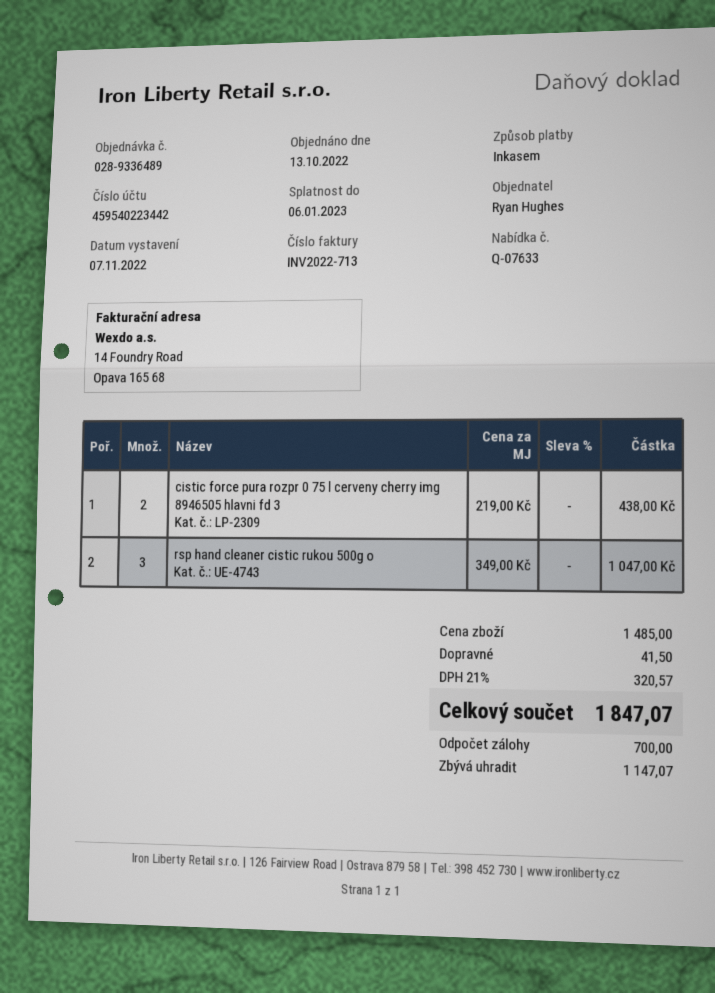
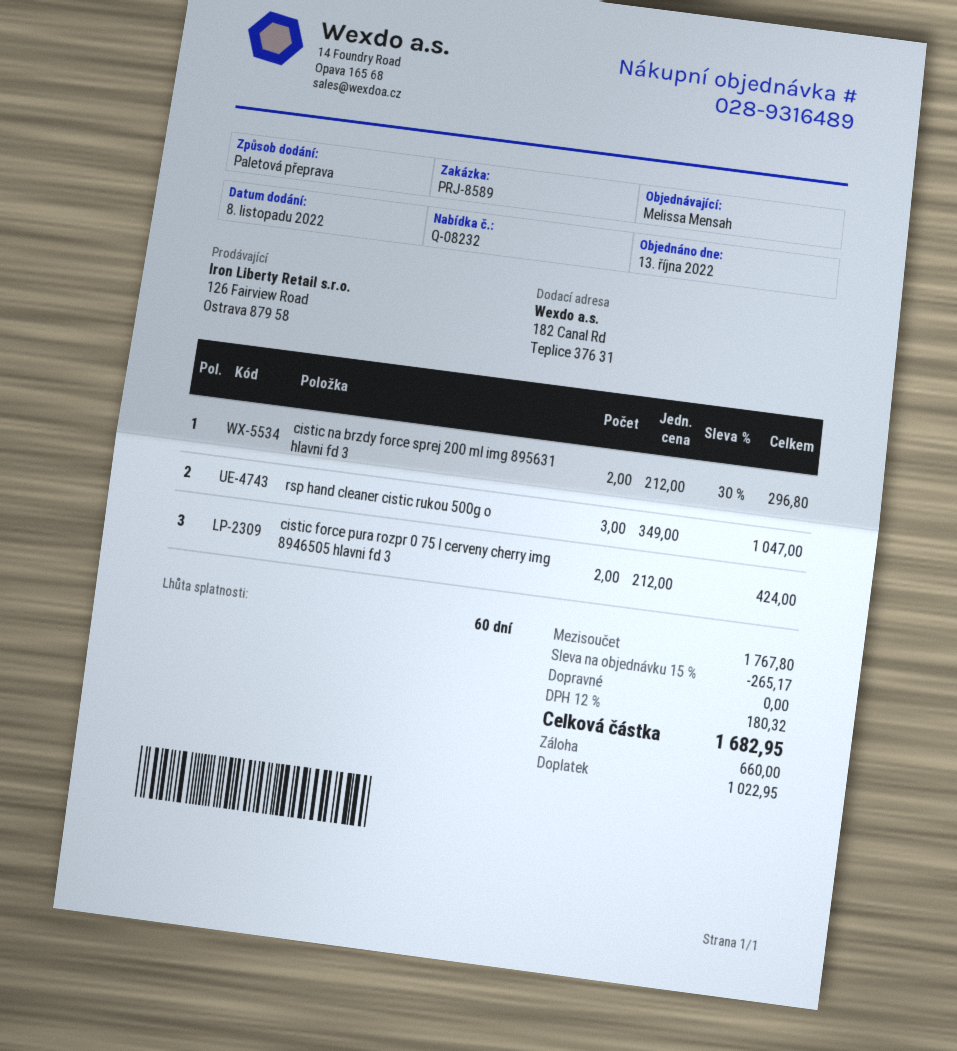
quote number: Q-07633 -> Q-08232
order number: 028-9336489 -> 028-9316489
ordered by: Ryan Hughes -> Melissa Mensah
cistic force pura rozpr 0 75 l cerveny cherry img 8946505 hlavni fd 3: 2 x 219.00 = 438.00 -> 2 x 212.00 = 424.00
cistic na brzdy force sprej 200 ml img 895631 hlavni fd 3: none -> 2 x 212.00 - 30% = 296.80
subtotal: 1485.00 -> 1767.80
discount: none -> 15% = 265.17
shipping: 41.50 -> 0.00
tax: 21% = 320.57 -> 12% = 180.32
total: 1847.07 -> 1682.95
deposit: 700.00 -> 660.00
balance: 1147.07 -> 1022.95

